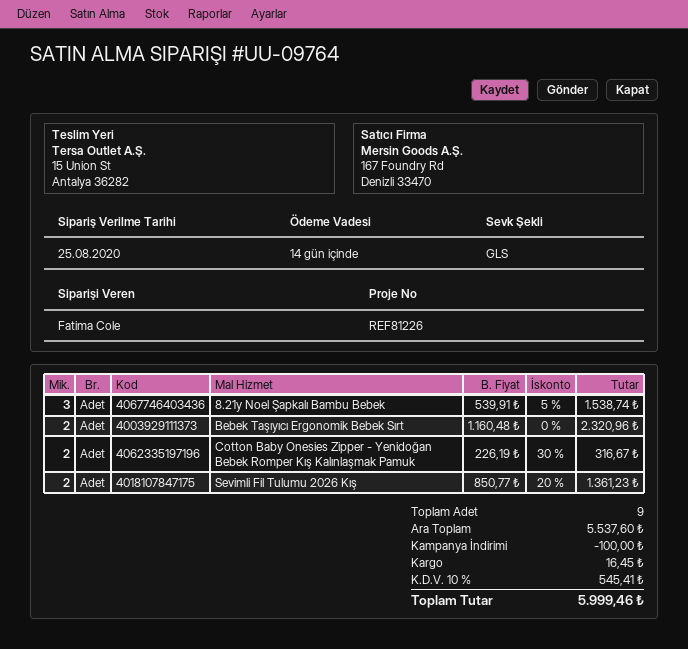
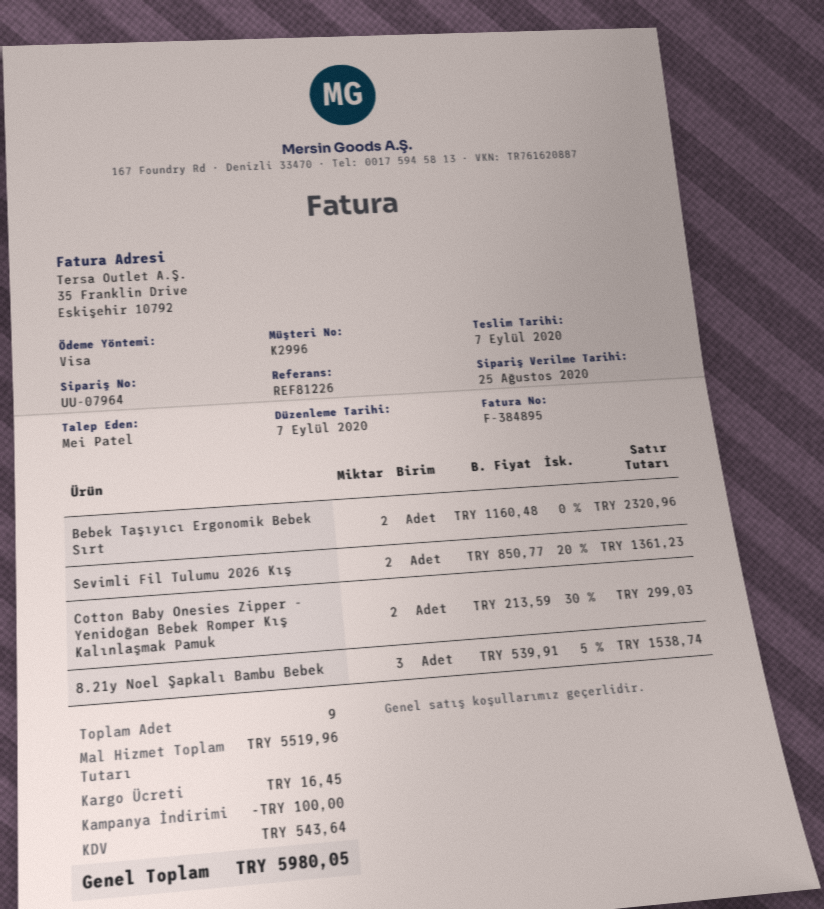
order number: UU-09764 -> UU-07964
ordered by: Fatima Cole -> Mei Patel
Cotton Baby Onesies Zipper - Yenidoğan Bebek Romper Kış Kalınlaşmak Pamuk: 2 x 226.19 - 30% = 316.67 -> 2 x 213.59 - 30% = 299.03
subtotal: 5537.60 -> 5519.96
tax: 545.41 -> 543.64
total: 5999.46 -> 5980.05

